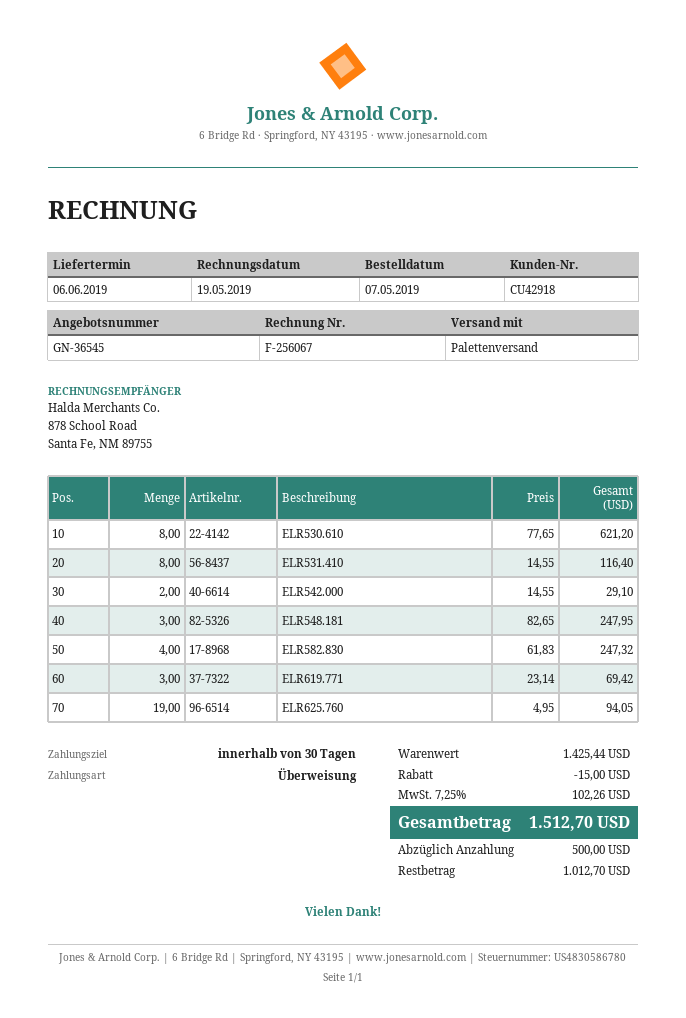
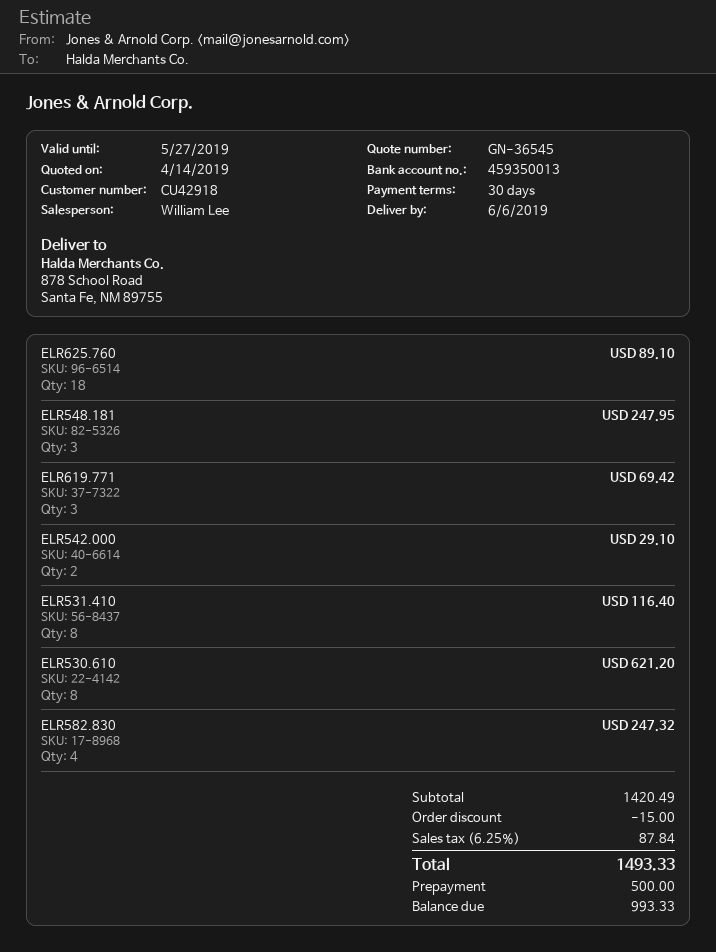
ELR625.760: 19 for 94.05 -> 18 for 89.10
subtotal: 1425.44 -> 1420.49
tax: 7.25% = 102.26 -> 6.25% = 87.84
total: 1512.70 -> 1493.33
balance: 1012.70 -> 993.33

